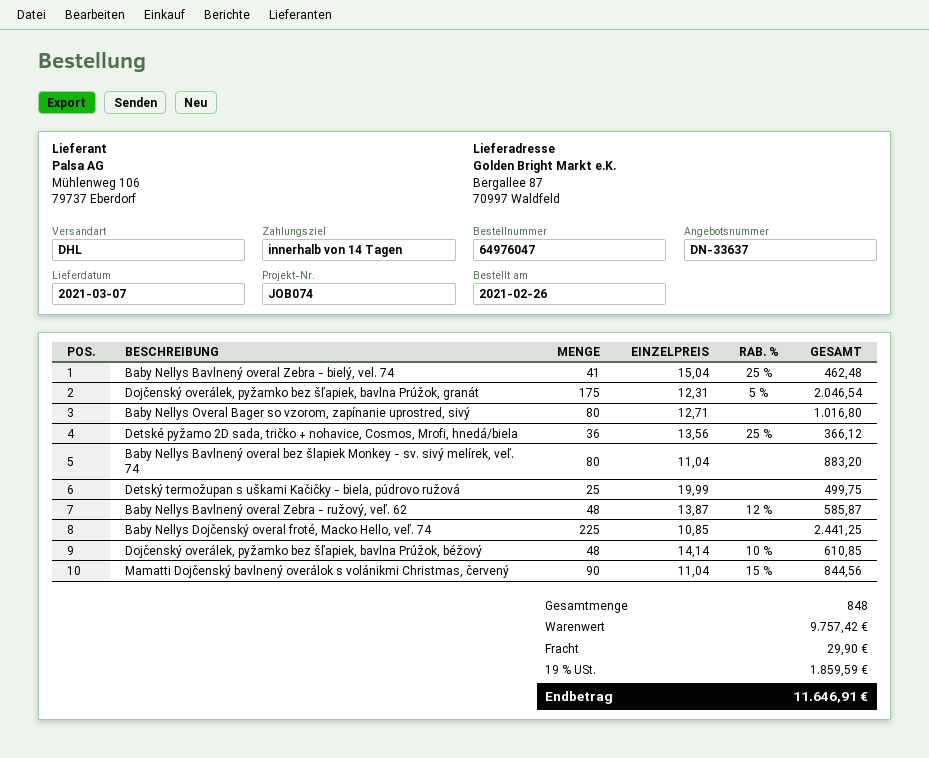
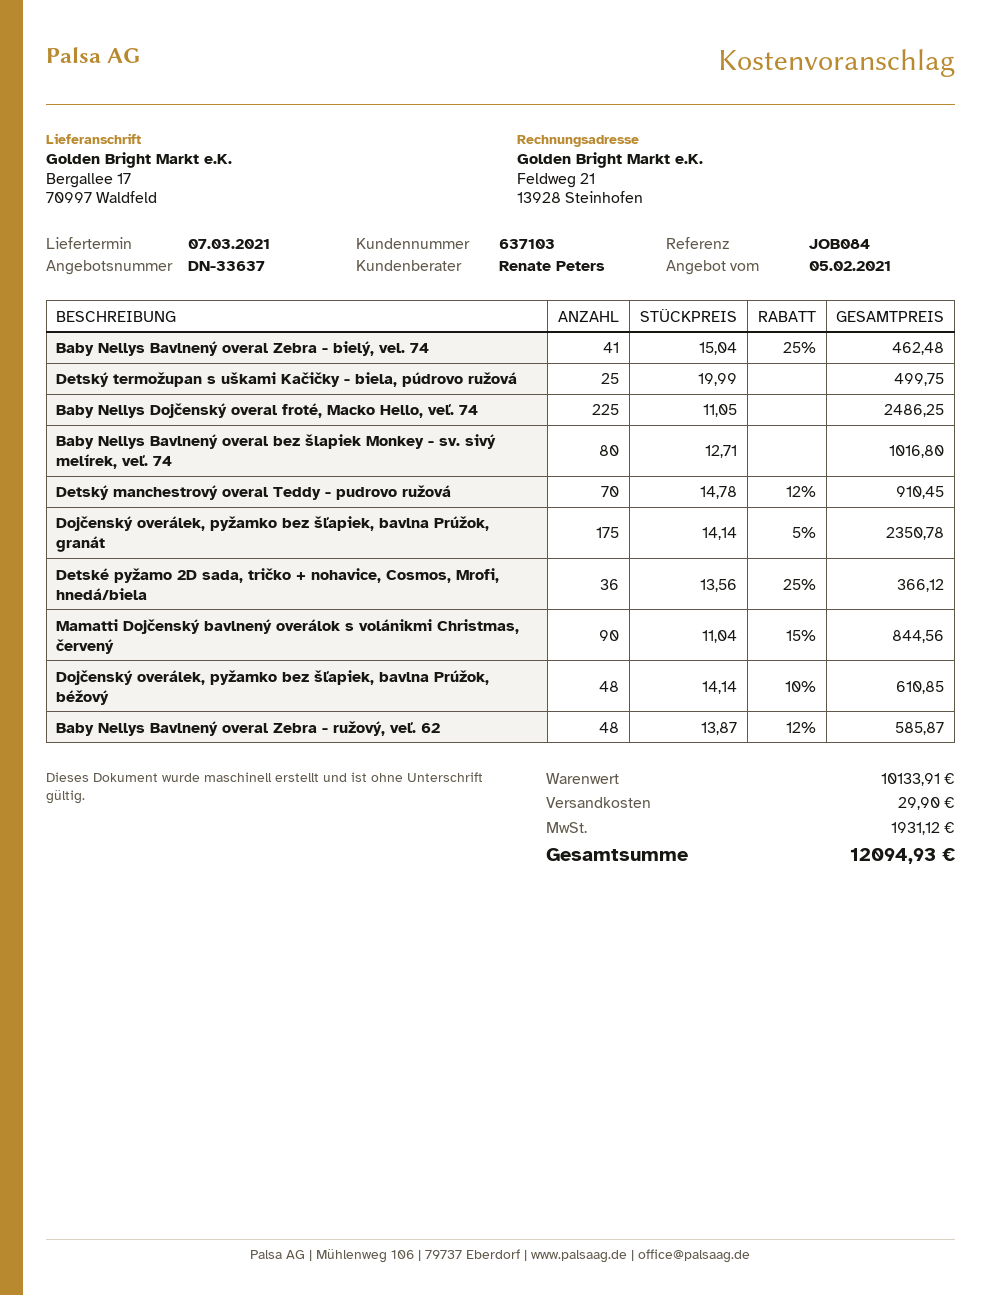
reference: JOB074 -> JOB084
ship to: Bergallee 87, 70997 Waldfeld -> Bergallee 17, 70997 Waldfeld
Dojčenský overálek, pyžamko bez šľapiek, bavlna Prúžok, granát: 175 x 12.31 - 5% = 2046.54 -> 175 x 14.14 - 5% = 2350.78
Baby Nellys Overal Bager so vzorom, zapínanie uprostred, sivý: 80 x 12.71 = 1016.80 -> none
Baby Nellys Bavlnený overal bez šlapiek Monkey - sv. sivý melírek, veľ. 74: 80 x 11.04 = 883.20 -> 80 x 12.71 = 1016.80
Baby Nellys Dojčenský overal froté, Macko Hello, veľ. 74: 225 x 10.85 = 2441.25 -> 225 x 11.05 = 2486.25
Detský manchestrový overal Teddy - pudrovo ružová: none -> 70 x 14.78 - 12% = 910.45
subtotal: 9757.42 -> 10133.91
tax: 1859.59 -> 1931.12
total: 11646.91 -> 12094.93

